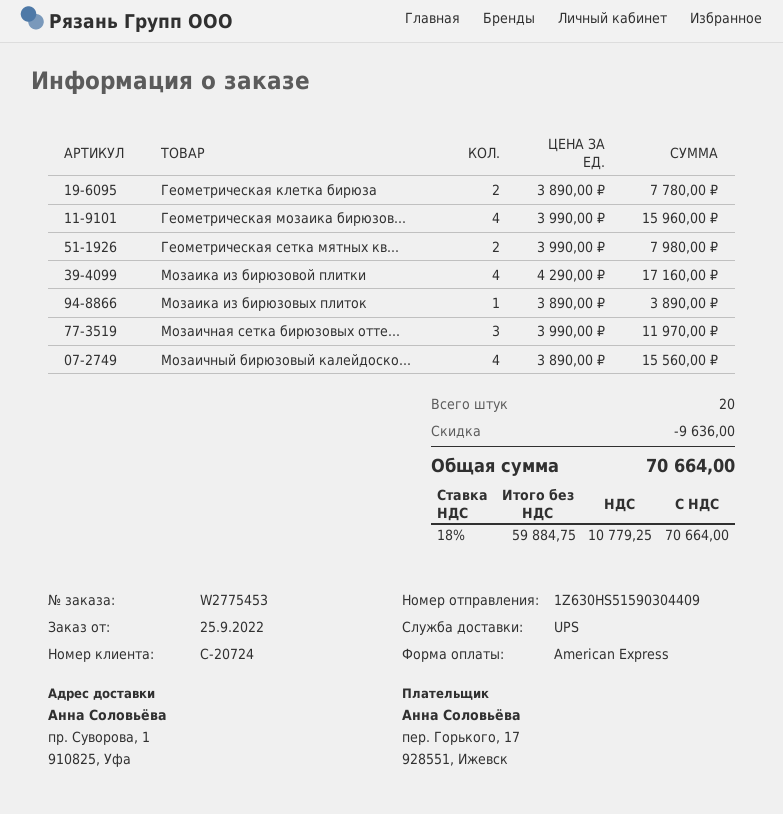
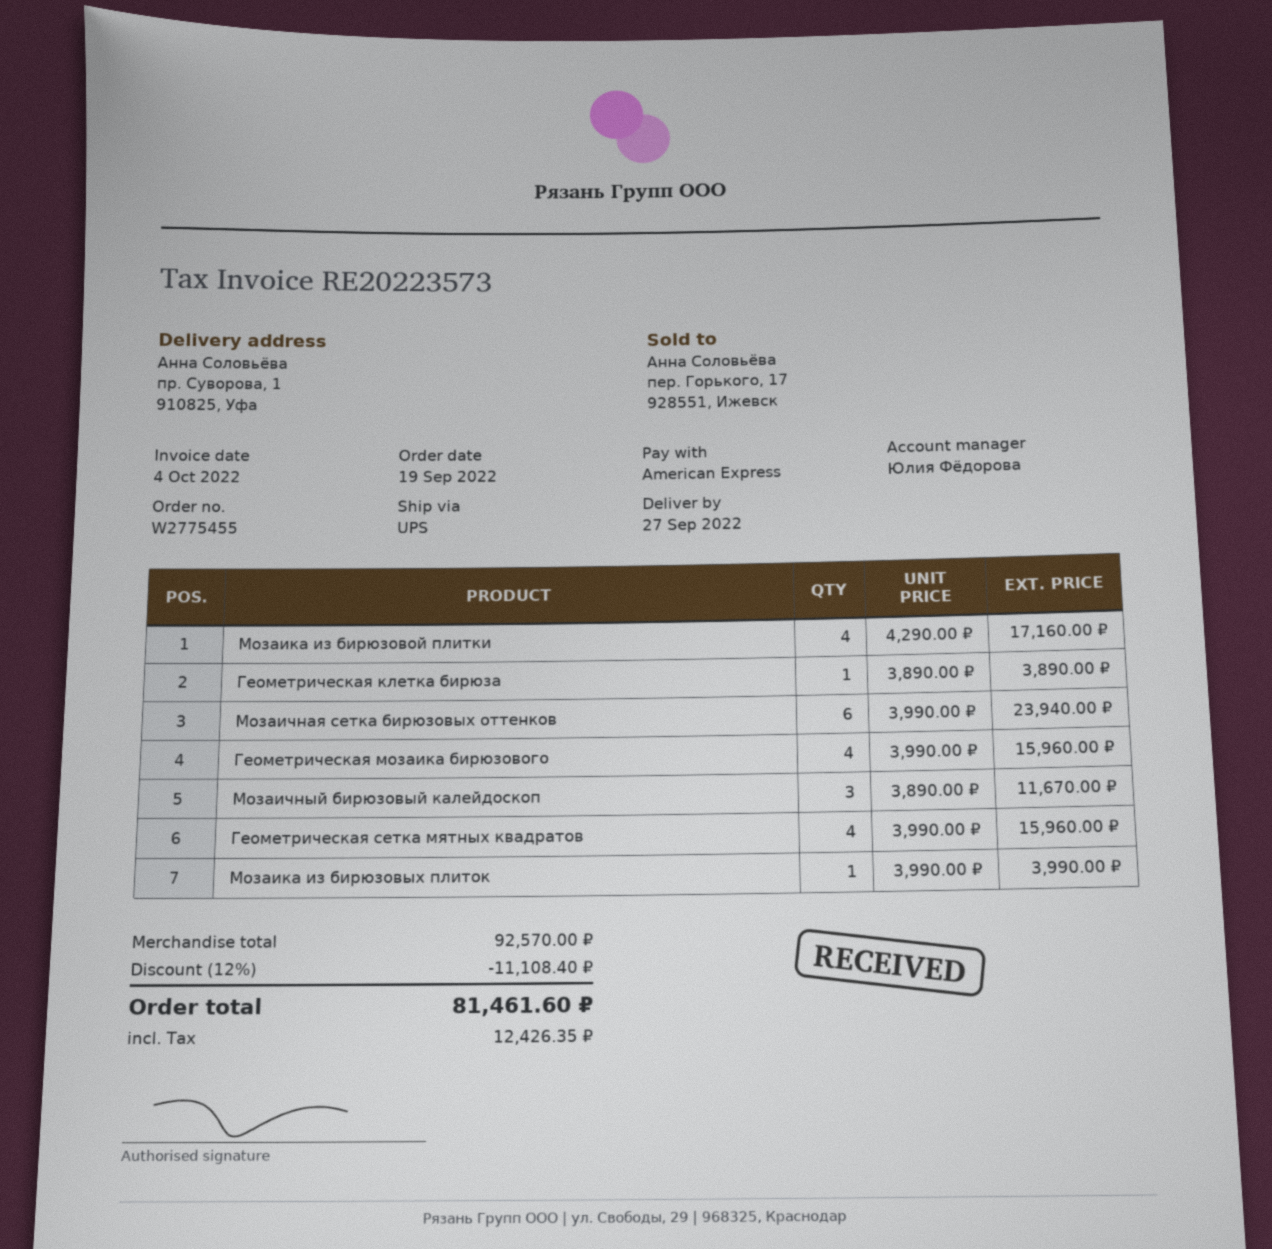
order number: W2775453 -> W2775455
order date: 2022-09-25 -> 2022-09-19
Геометрическая клетка бирюза: 2 x 3890.00 = 7780.00 -> 1 x 3890.00 = 3890.00
Геометрическая сетка мятных кв...: 2 x 3990.00 = 7980.00 -> 4 x 3990.00 = 15960.00
Мозаика из бирюзовых плиток: 1 x 3890.00 = 3890.00 -> 1 x 3990.00 = 3990.00
Мозаичная сетка бирюзовых отте...: 3 x 3990.00 = 11970.00 -> 6 x 3990.00 = 23940.00
Мозаичный бирюзовый калейдоско...: 4 x 3890.00 = 15560.00 -> 3 x 3890.00 = 11670.00
discount: 9636.00 -> 11108.40
tax: 10779.25 -> 12426.35
total: 70664.00 -> 81461.60

